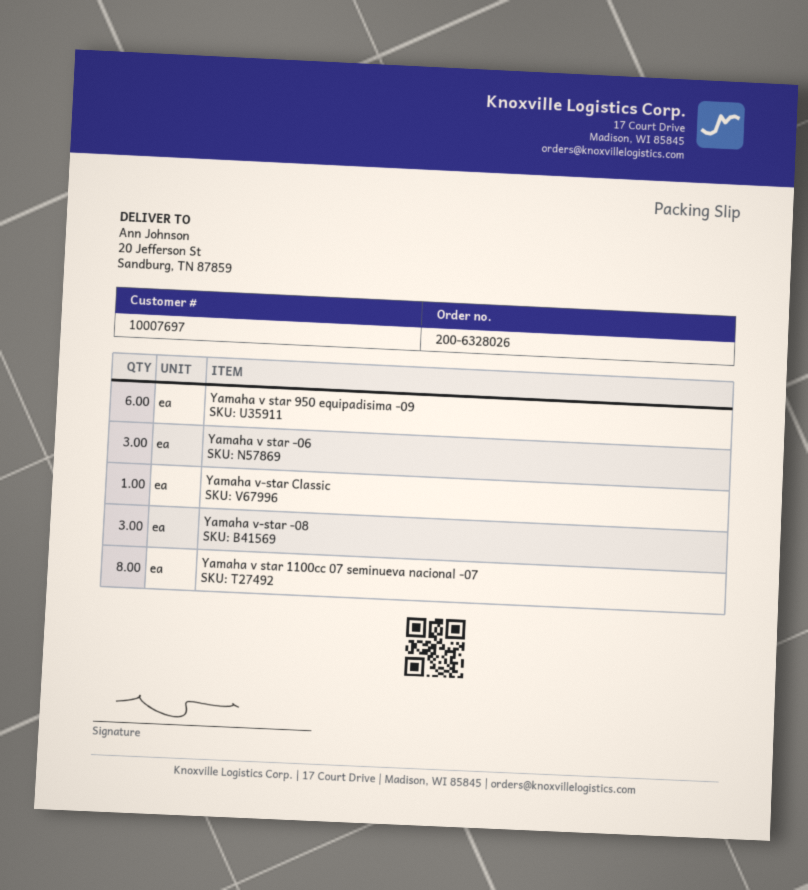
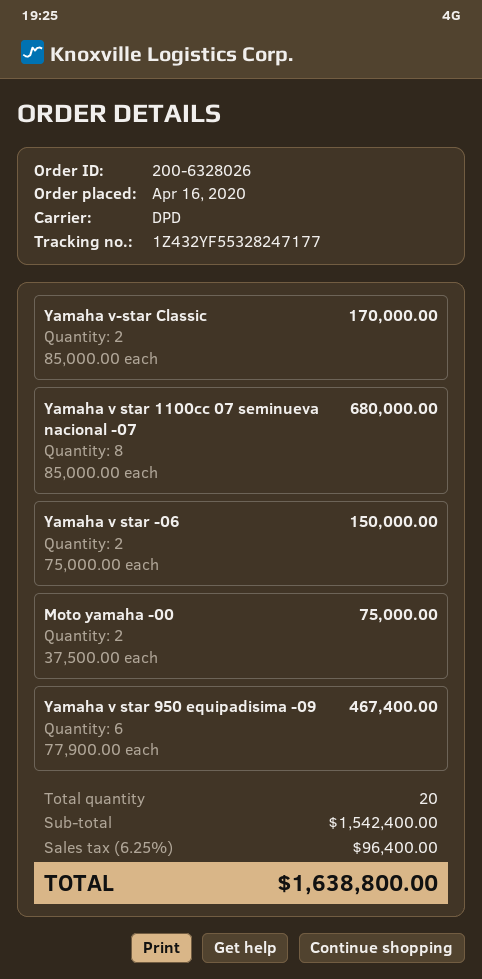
Yamaha v star -06: 3 -> 2
Yamaha v-star Classic: 1 -> 2
Yamaha v-star -08: 3 -> none
Moto yamaha -00: none -> 2

